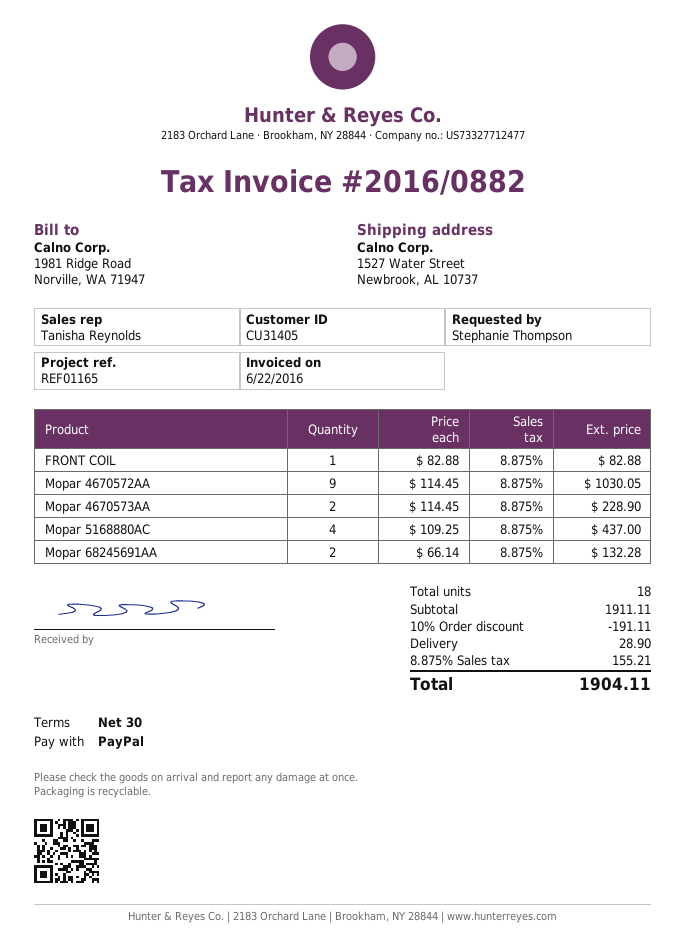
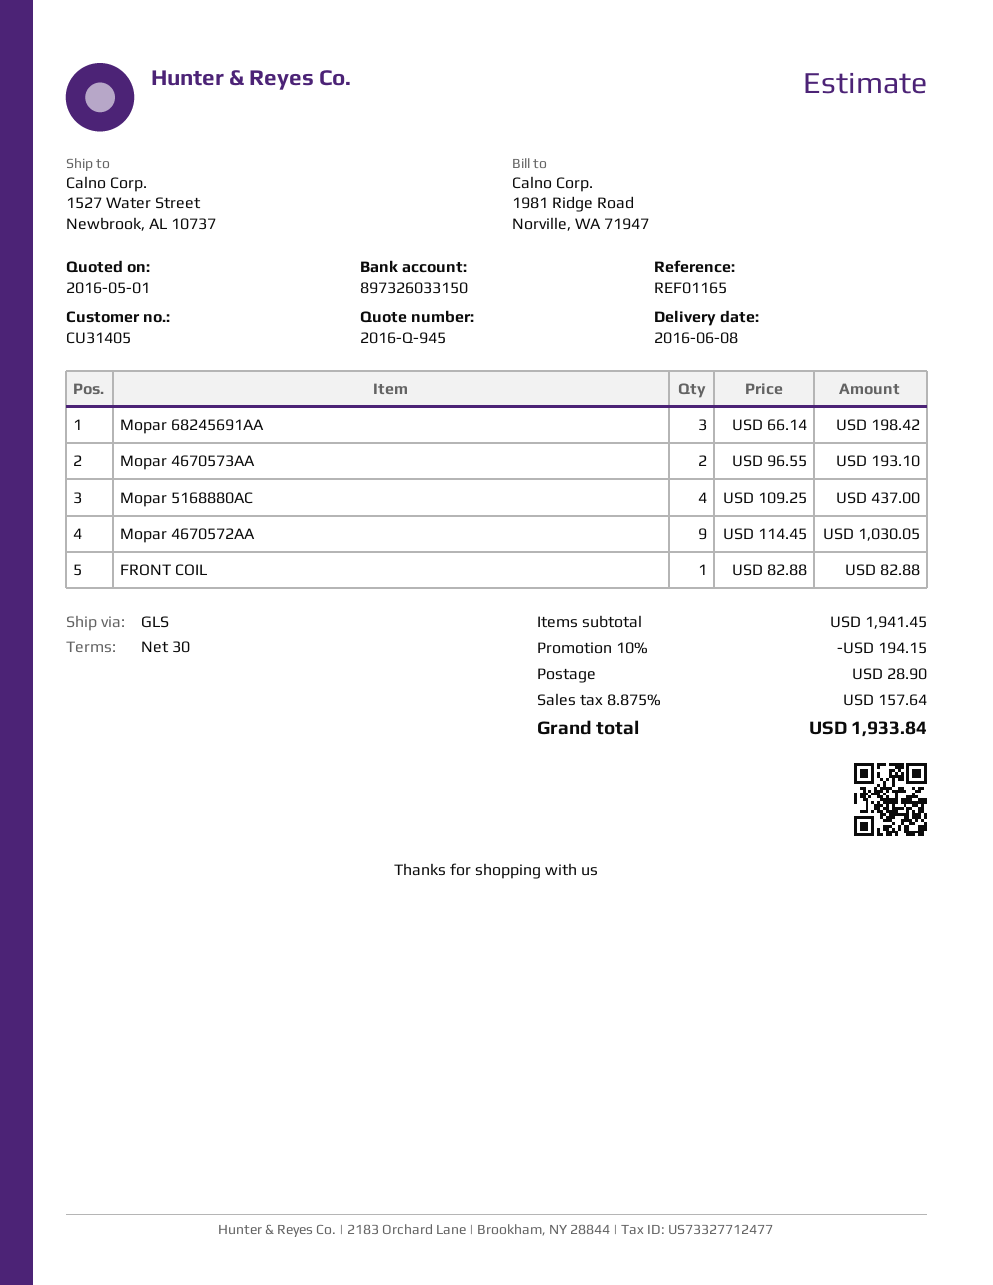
Mopar 4670573AA: 2 x 114.45 = 228.90 -> 2 x 96.55 = 193.10
Mopar 68245691AA: 2 x 66.14 = 132.28 -> 3 x 66.14 = 198.42
subtotal: 1911.11 -> 1941.45
discount: 10% = 191.11 -> 10% = 194.15
tax: 8.875% = 155.21 -> 8.875% = 157.64
total: 1904.11 -> 1933.84

